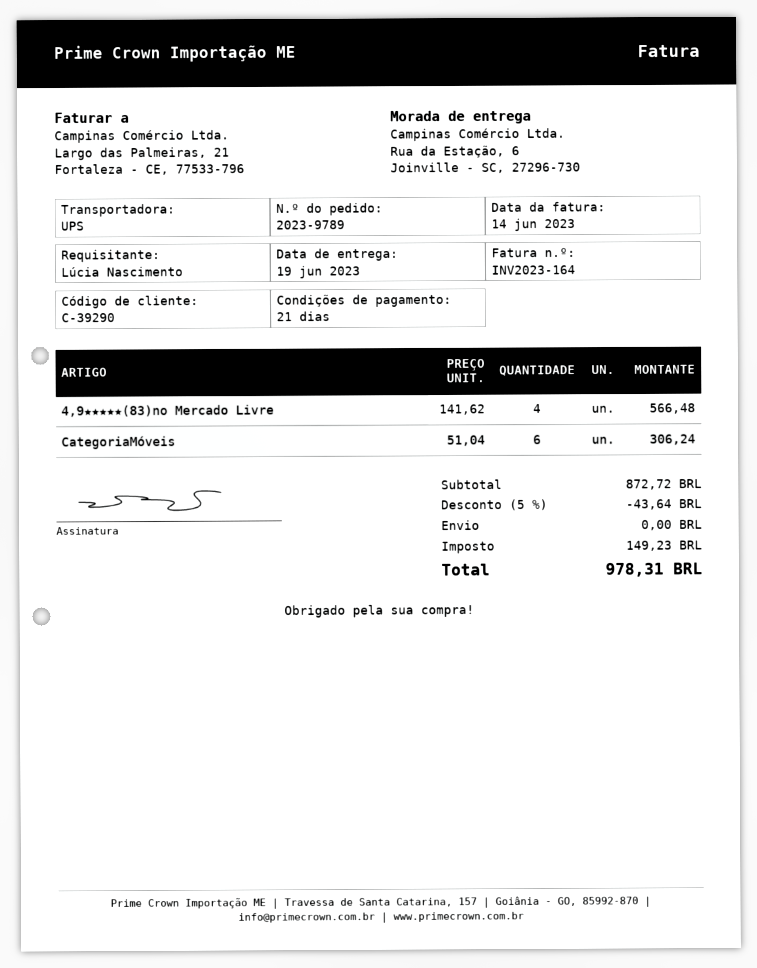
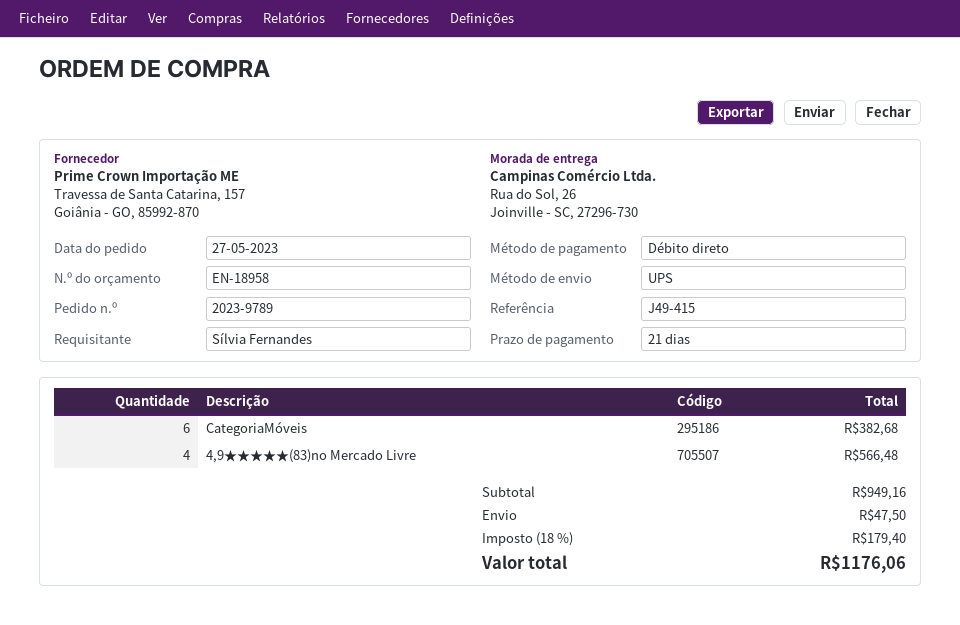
ordered by: Lúcia Nascimento -> Sílvia Fernandes
ship to: Rua da Estação, 6, Joinville - SC, 27296-730 -> Rua do Sol, 26, Joinville - SC, 27296-730
CategoriaMóveis: 6 for 306.24 -> 6 for 382.68
subtotal: 872.72 -> 949.16
discount: 5% = 43.64 -> none
shipping: 0.00 -> 47.50
tax: 149.23 -> 179.40
total: 978.31 -> 1176.06

